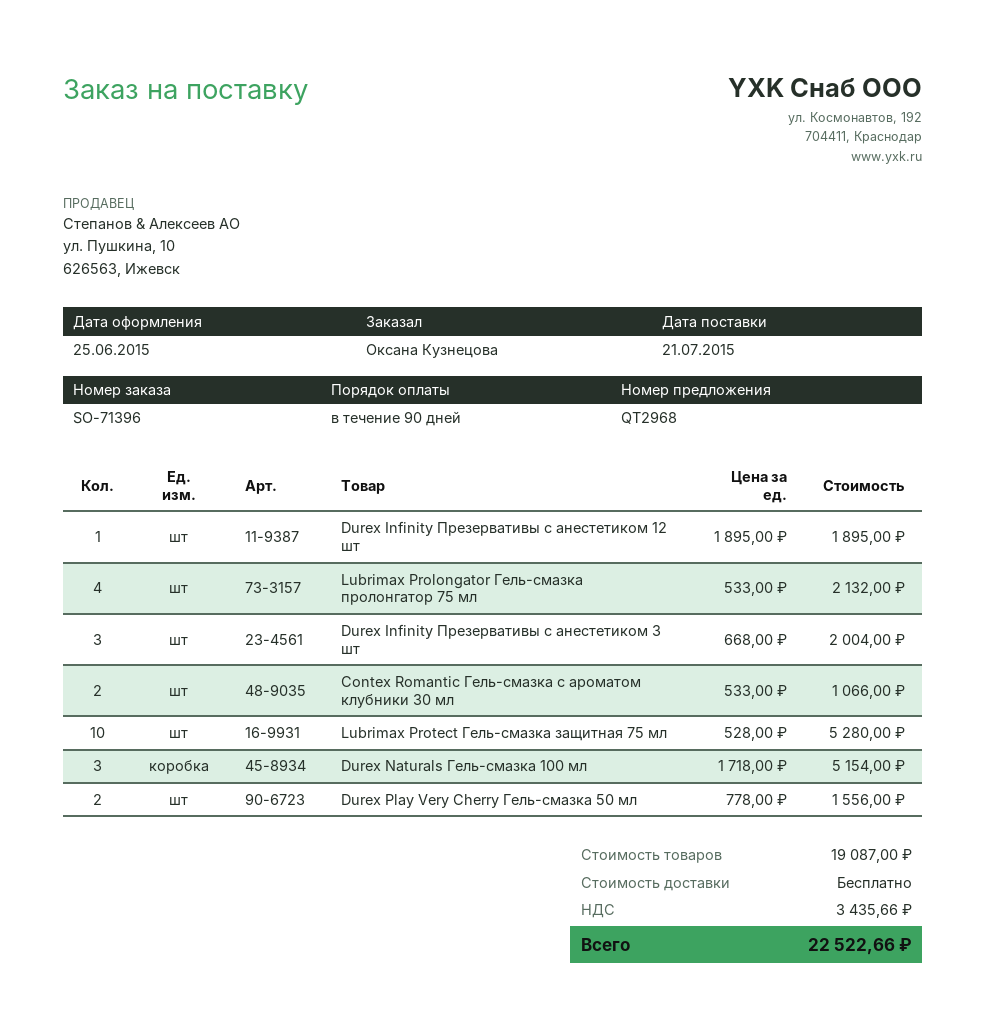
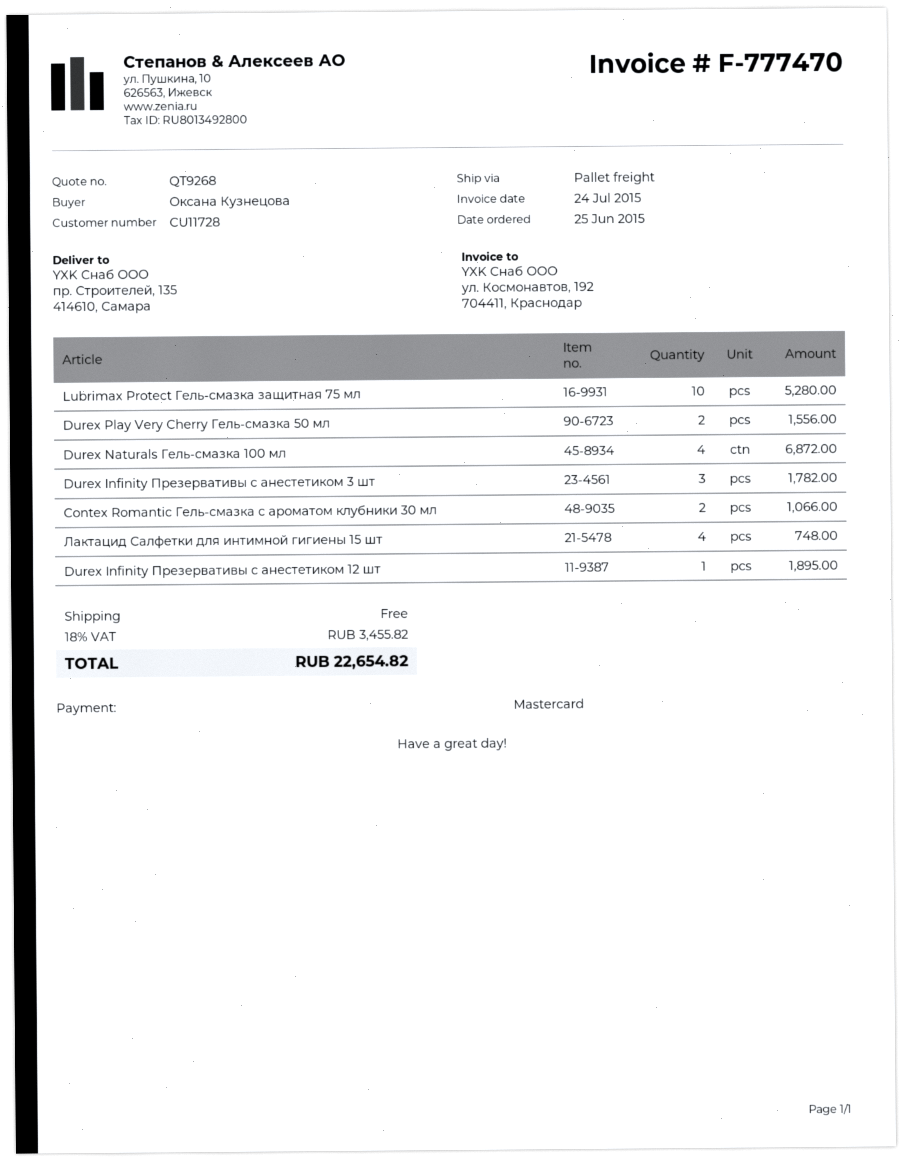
quote number: QT2968 -> QT9268
Lubrimax Prolongator Гель-смазка пролонгатор 75 мл: 4 for 2132.00 -> none
Durex Infinity Презервативы с анестетиком 3 шт: 3 for 2004.00 -> 3 for 1782.00
Durex Naturals Гель-смазка 100 мл: 3 for 5154.00 -> 4 for 6872.00
Лактацид Салфетки для интимной гигиены 15 шт: none -> 4 for 748.00
tax: 3435.66 -> 3455.82
total: 22522.66 -> 22654.82

